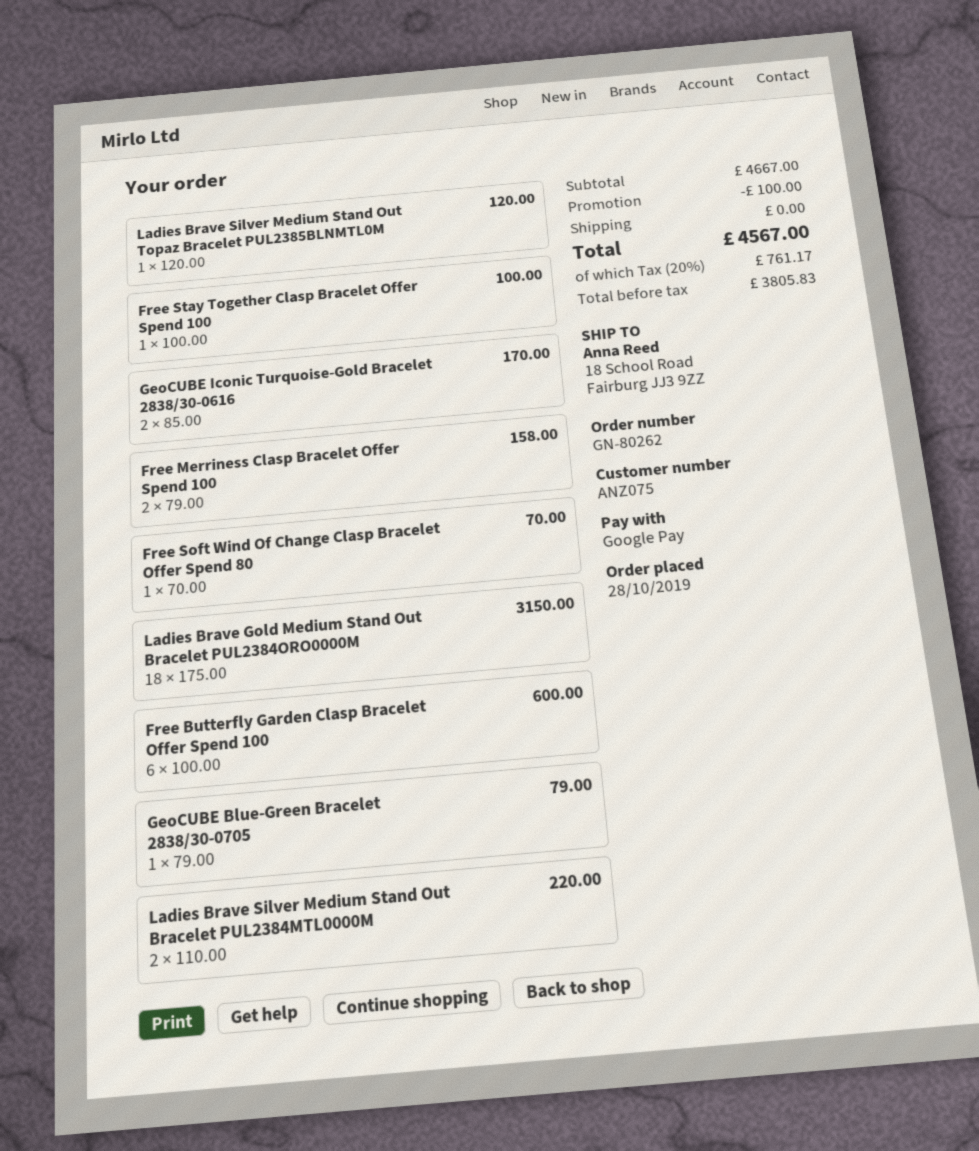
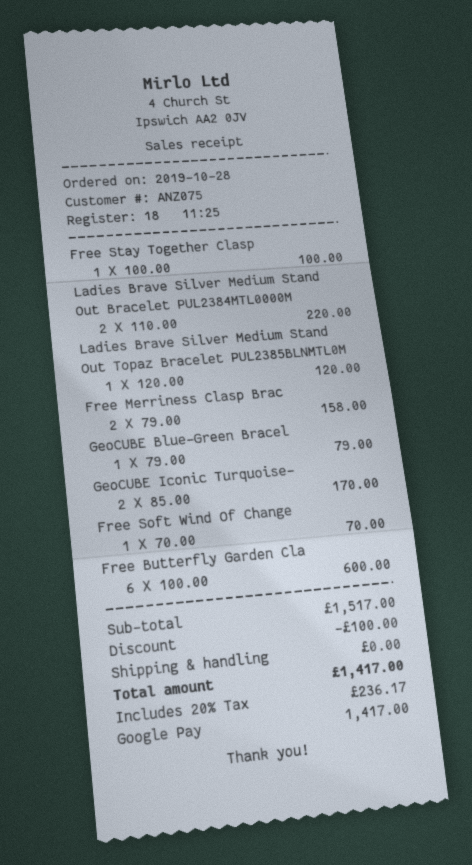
Ladies Brave Gold Medium Stand Out Bracelet PUL2384ORO0000M: 18 x 175.00 = 3150.00 -> none
subtotal: 4667.00 -> 1517.00
tax: 20% = 761.17 -> 20% = 236.17
total: 4567.00 -> 1417.00

